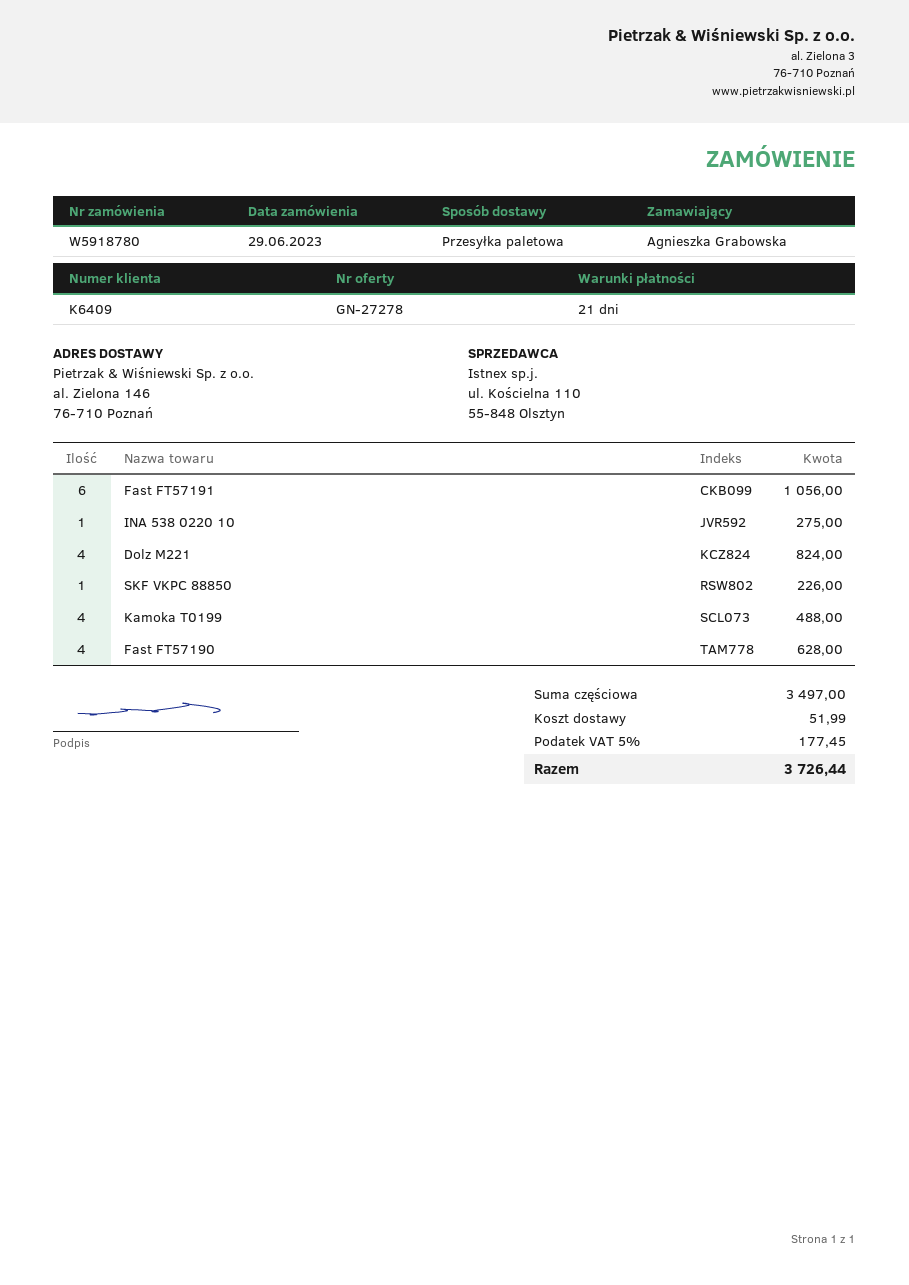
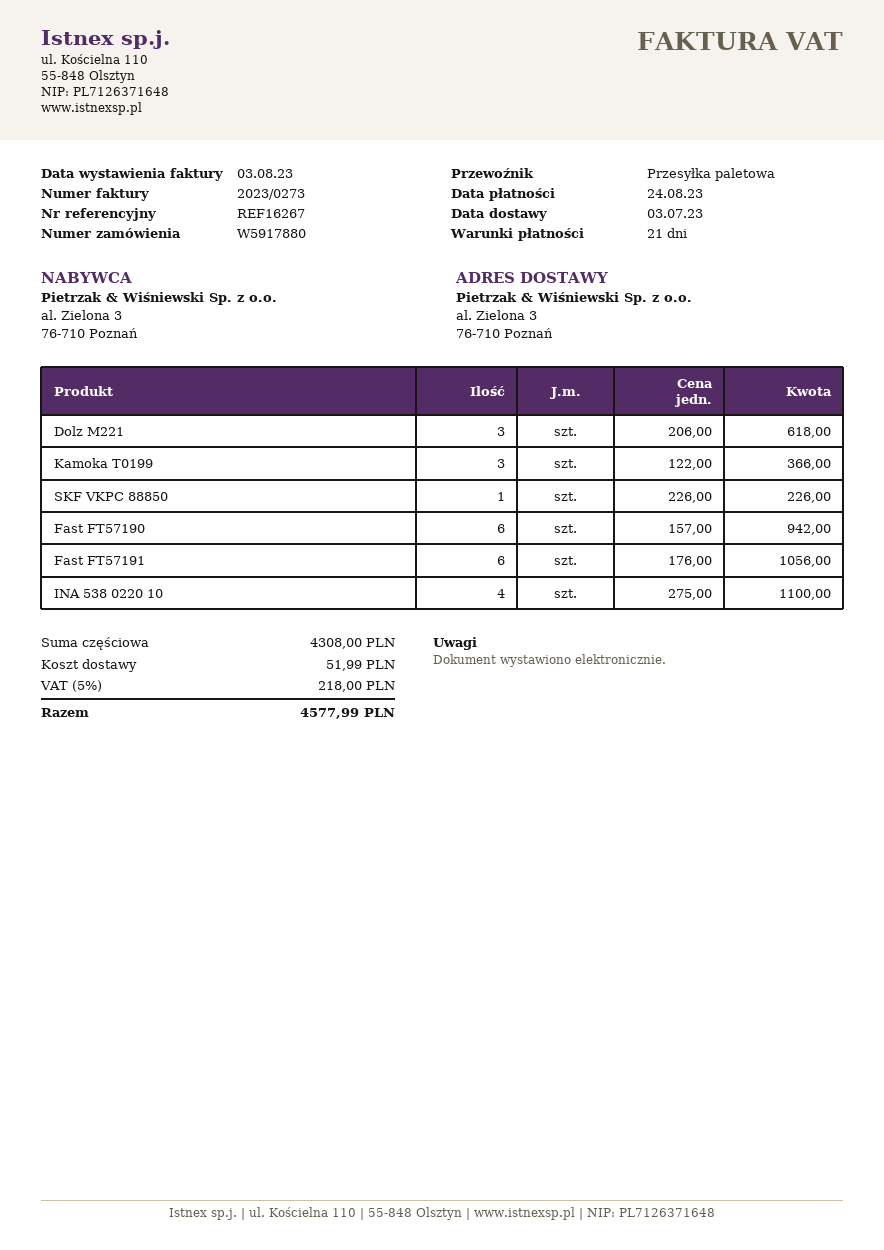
order number: W5918780 -> W5917880
ship to: al. Zielona 146, 76-710 Poznań -> al. Zielona 3, 76-710 Poznań
INA 538 0220 10: 1 for 275.00 -> 4 for 1100.00
Dolz M221: 4 for 824.00 -> 3 for 618.00
Kamoka T0199: 4 for 488.00 -> 3 for 366.00
Fast FT57190: 4 for 628.00 -> 6 for 942.00
subtotal: 3497.00 -> 4308.00
tax: 5% = 177.45 -> 5% = 218.00
total: 3726.44 -> 4577.99

